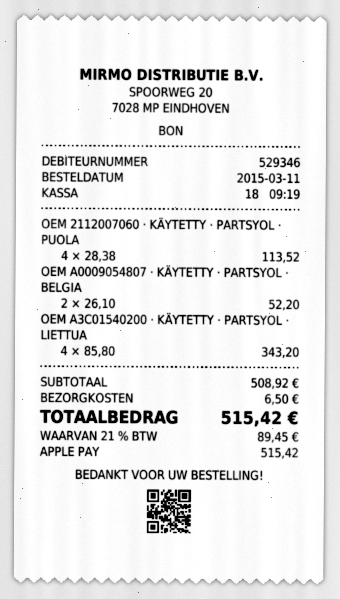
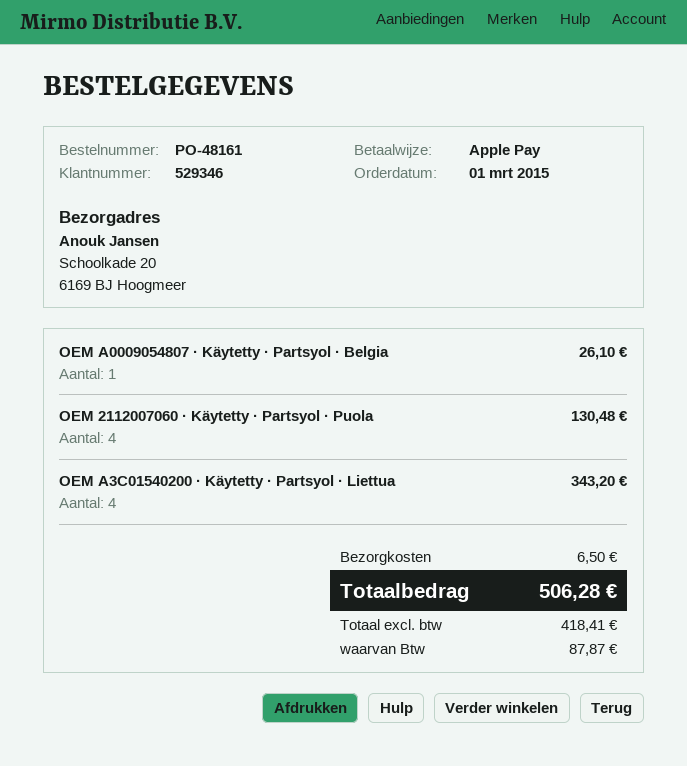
order date: 2015-03-11 -> 2015-03-01
OEM 2112007060 · KÄYTETTY · PARTSYOL · PUOLA: 4 for 113.52 -> 4 for 130.48
OEM A0009054807 · KÄYTETTY · PARTSYOL · BELGIA: 2 for 52.20 -> 1 for 26.10
tax: 89.45 -> 87.87
total: 515.42 -> 506.28

